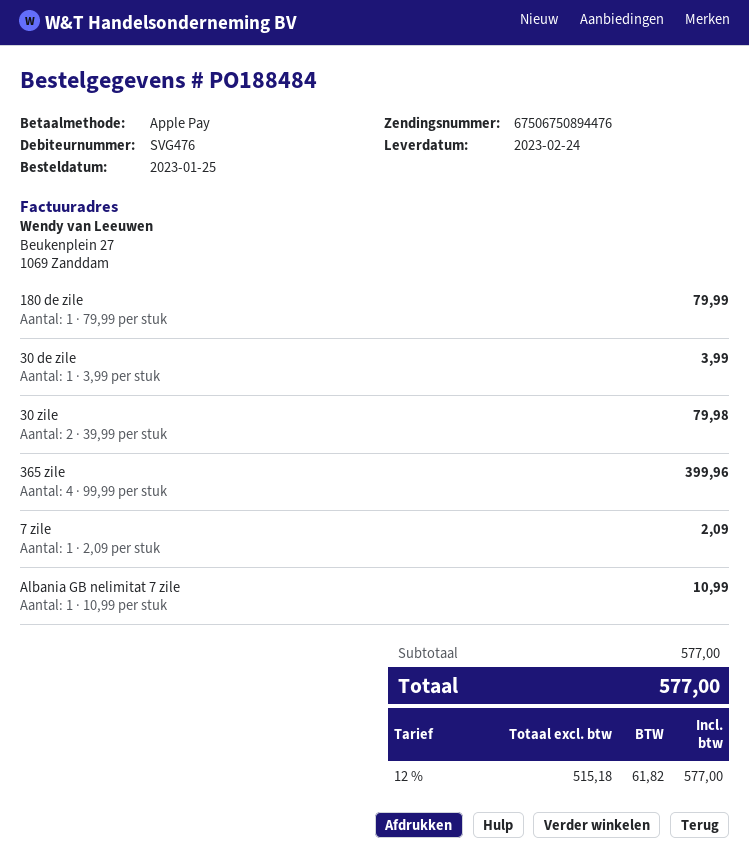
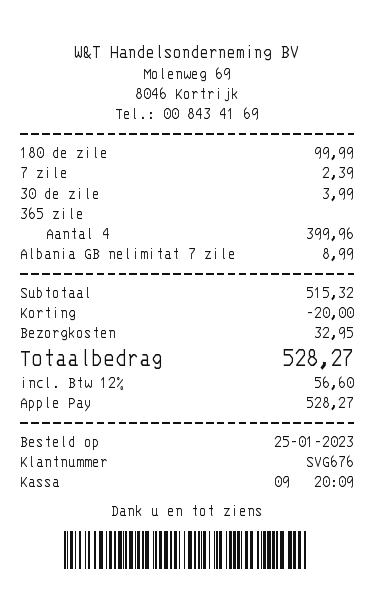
customer number: SVG476 -> SVG676
180 de zile: 1 for 79.99 -> 1 for 99.99
30 zile: 2 for 79.98 -> none
7 zile: 1 for 2.09 -> 1 for 2.39
Albania GB nelimitat 7 zile: 1 for 10.99 -> 1 for 8.99
subtotal: 577.00 -> 515.32
discount: none -> 20.00
shipping: none -> 32.95
tax: 12% = 61.82 -> 12% = 56.60
total: 577.00 -> 528.27

